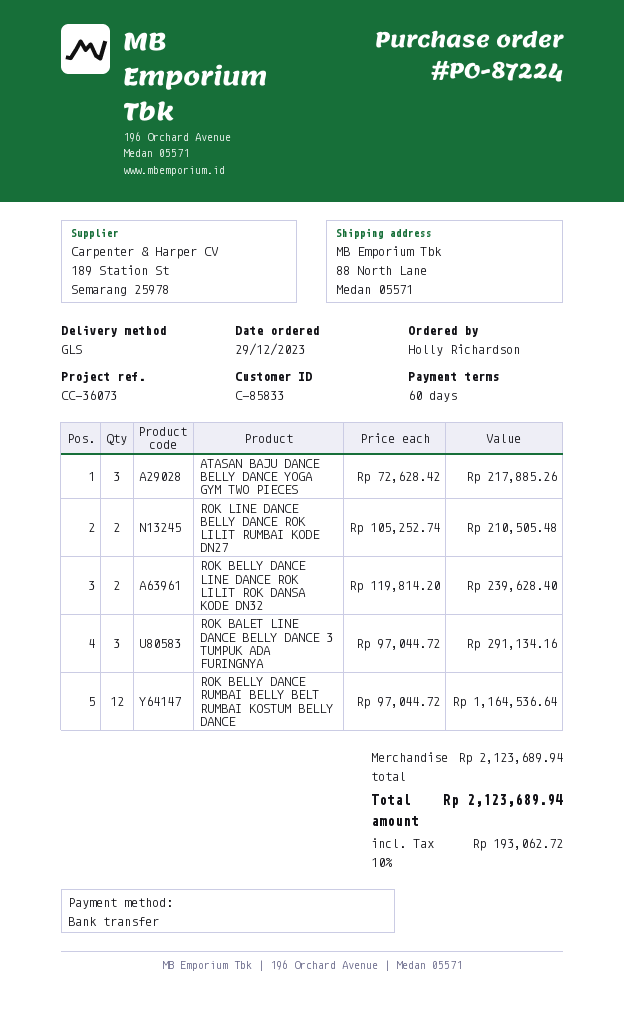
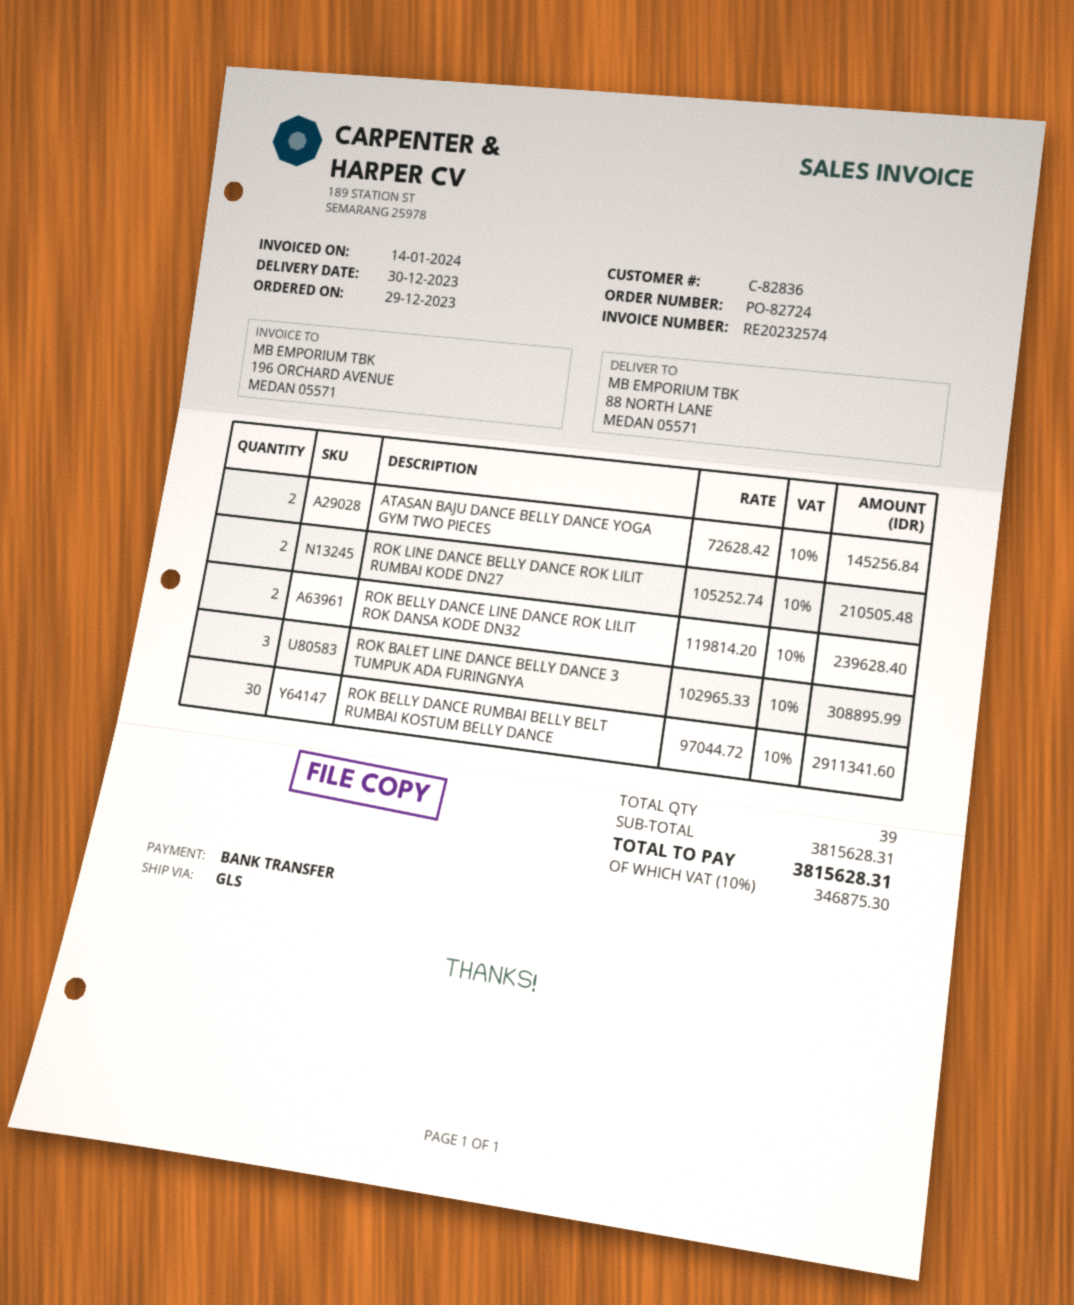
order number: PO-87224 -> PO-82724
customer number: C-85833 -> C-82836
ATASAN BAJU DANCE BELLY DANCE YOGA GYM TWO PIECES: 3 x 72628.42 = 217885.26 -> 2 x 72628.42 = 145256.84
ROK BALET LINE DANCE BELLY DANCE 3 TUMPUK ADA FURINGNYA: 3 x 97044.72 = 291134.16 -> 3 x 102965.33 = 308895.99
ROK BELLY DANCE RUMBAI BELLY BELT RUMBAI KOSTUM BELLY DANCE: 12 x 97044.72 = 1164536.64 -> 30 x 97044.72 = 2911341.60
subtotal: 2123689.94 -> 3815628.31
tax: 10% = 193062.72 -> 10% = 346875.30
total: 2123689.94 -> 3815628.31

